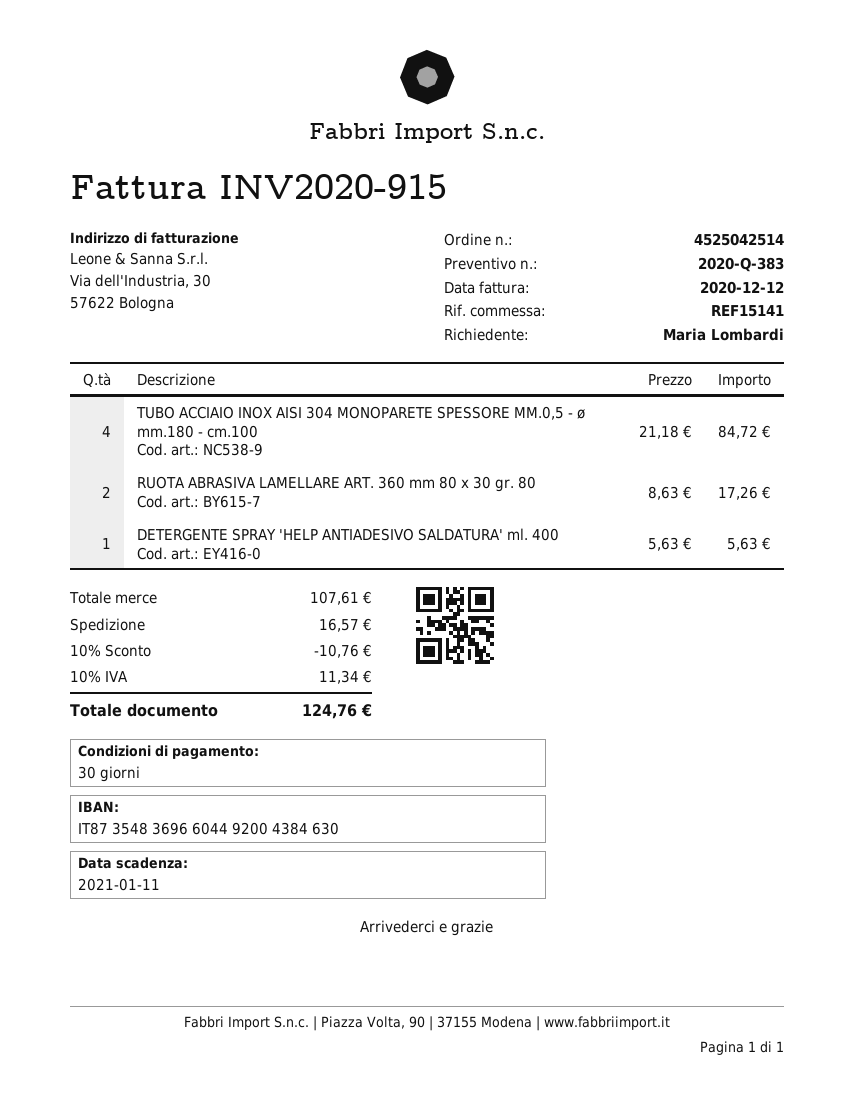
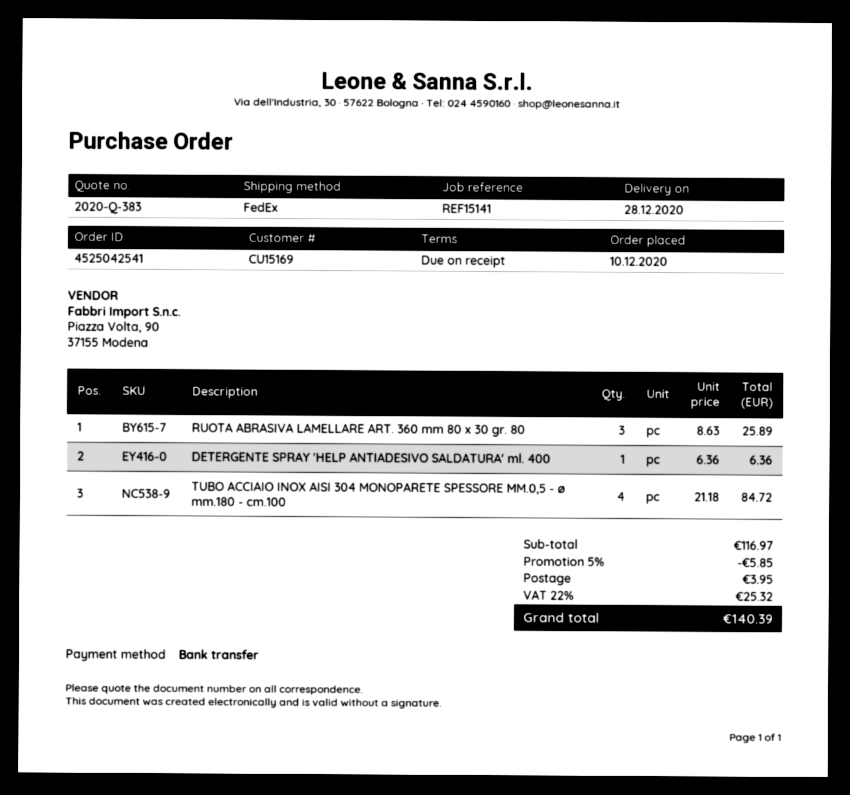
order number: 4525042514 -> 4525042541
payment terms: 30 days -> on receipt
RUOTA ABRASIVA LAMELLARE ART. 360 mm 80 x 30 gr. 80: 2 x 8.63 = 17.26 -> 3 x 8.63 = 25.89
DETERGENTE SPRAY 'HELP ANTIADESIVO SALDATURA' ml. 400: 1 x 5.63 = 5.63 -> 1 x 6.36 = 6.36
subtotal: 107.61 -> 116.97
discount: 10% = 10.76 -> 5% = 5.85
shipping: 16.57 -> 3.95
tax: 10% = 11.34 -> 22% = 25.32
total: 124.76 -> 140.39

